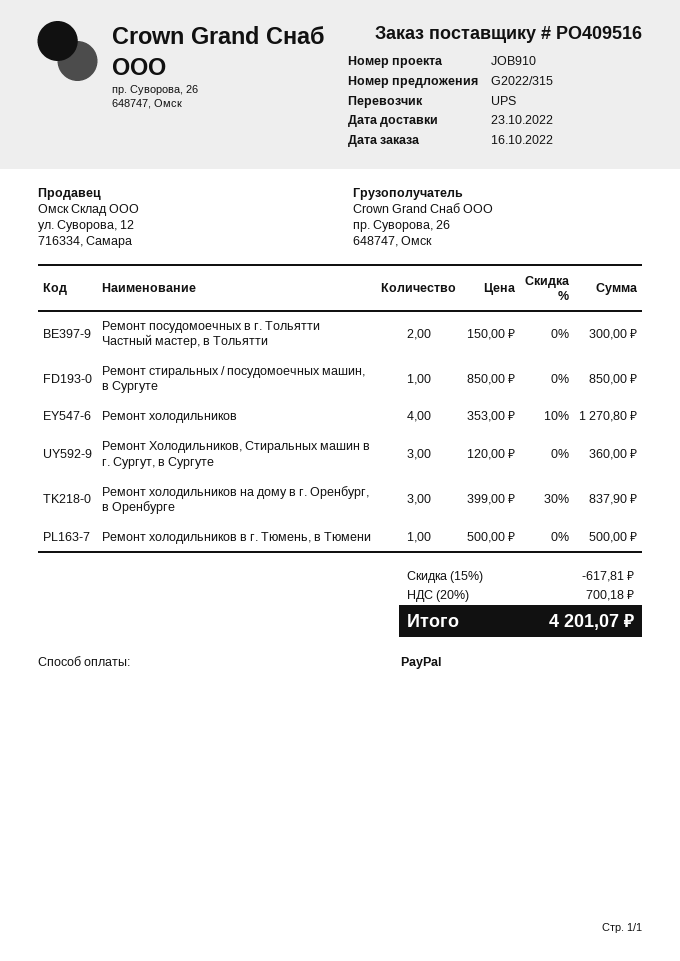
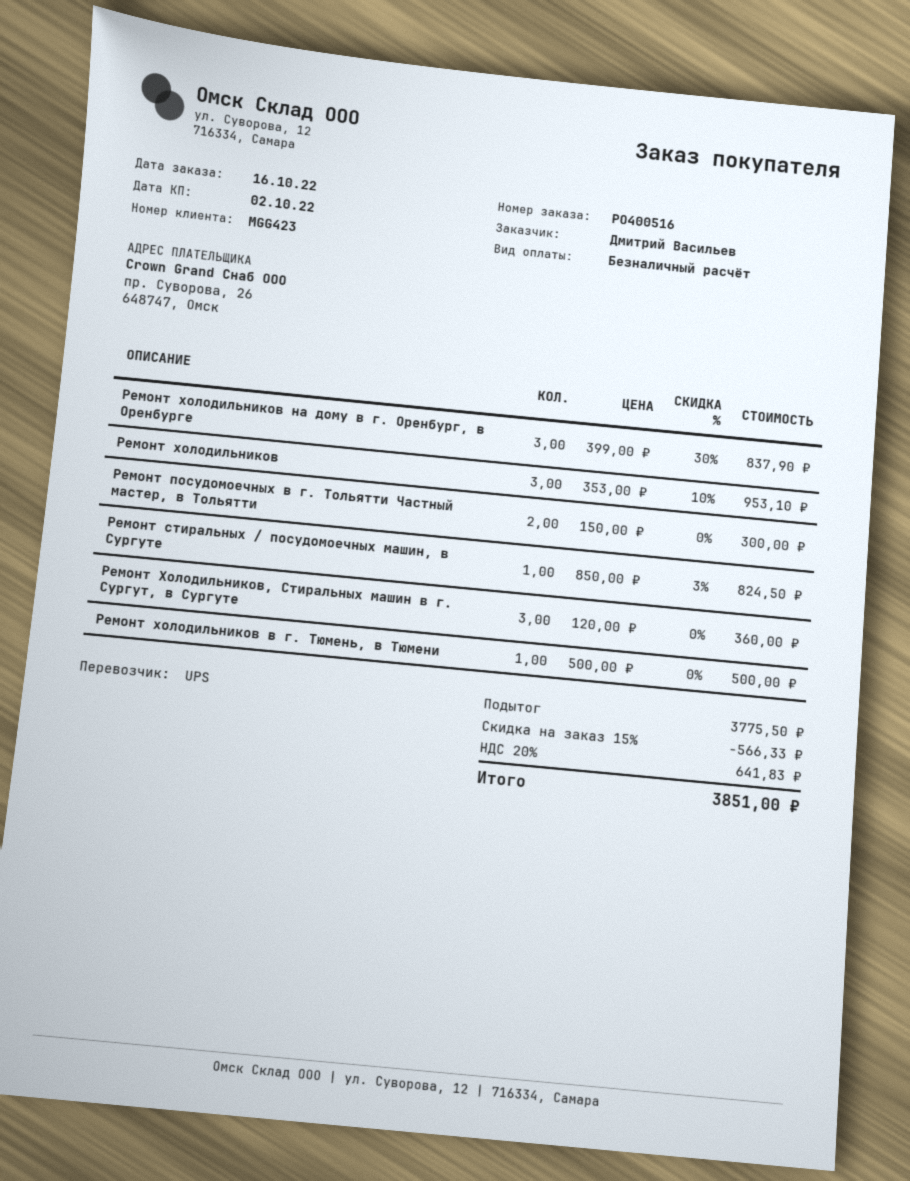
order number: PO409516 -> PO400516
payment method: PayPal -> bank transfer
Ремонт стиральных / посудомоечных машин, в Сургуте: 1 x 850.00 = 850.00 -> 1 x 850.00 - 3% = 824.50
Ремонт холодильников: 4 x 353.00 - 10% = 1270.80 -> 3 x 353.00 - 10% = 953.10
discount: 15% = 617.81 -> 15% = 566.33
tax: 20% = 700.18 -> 20% = 641.83
total: 4201.07 -> 3851.00

